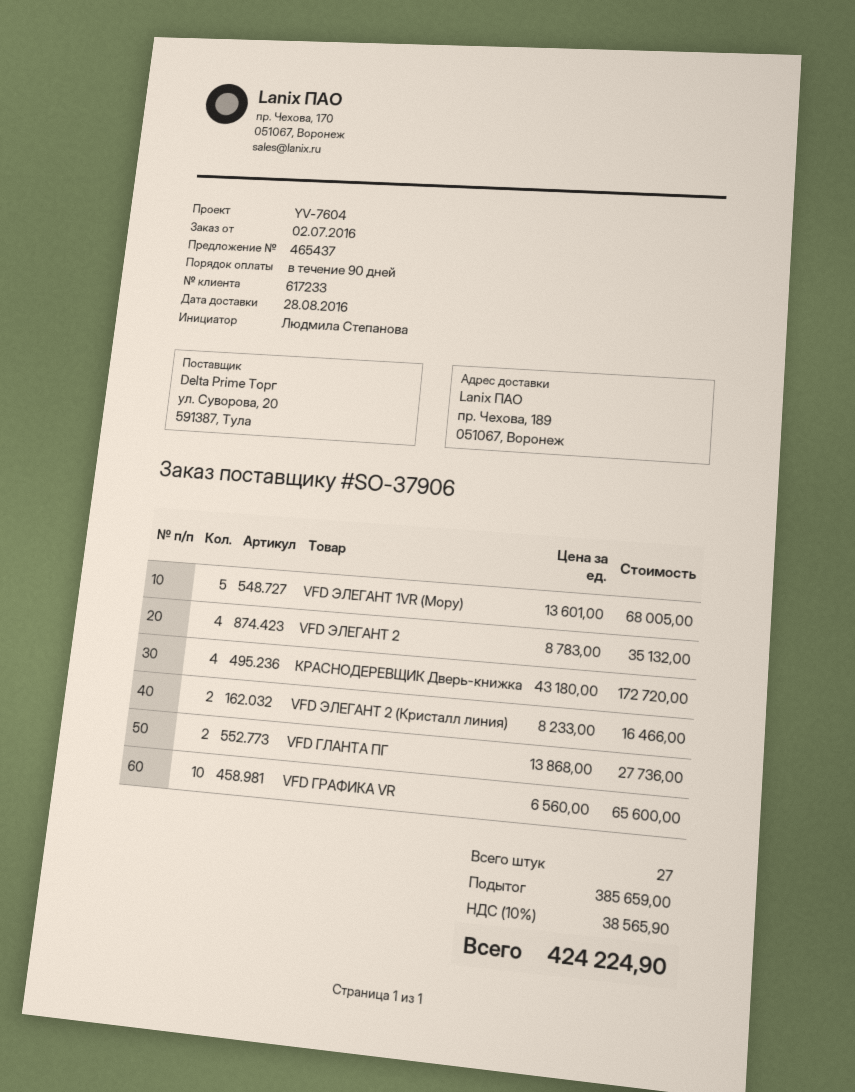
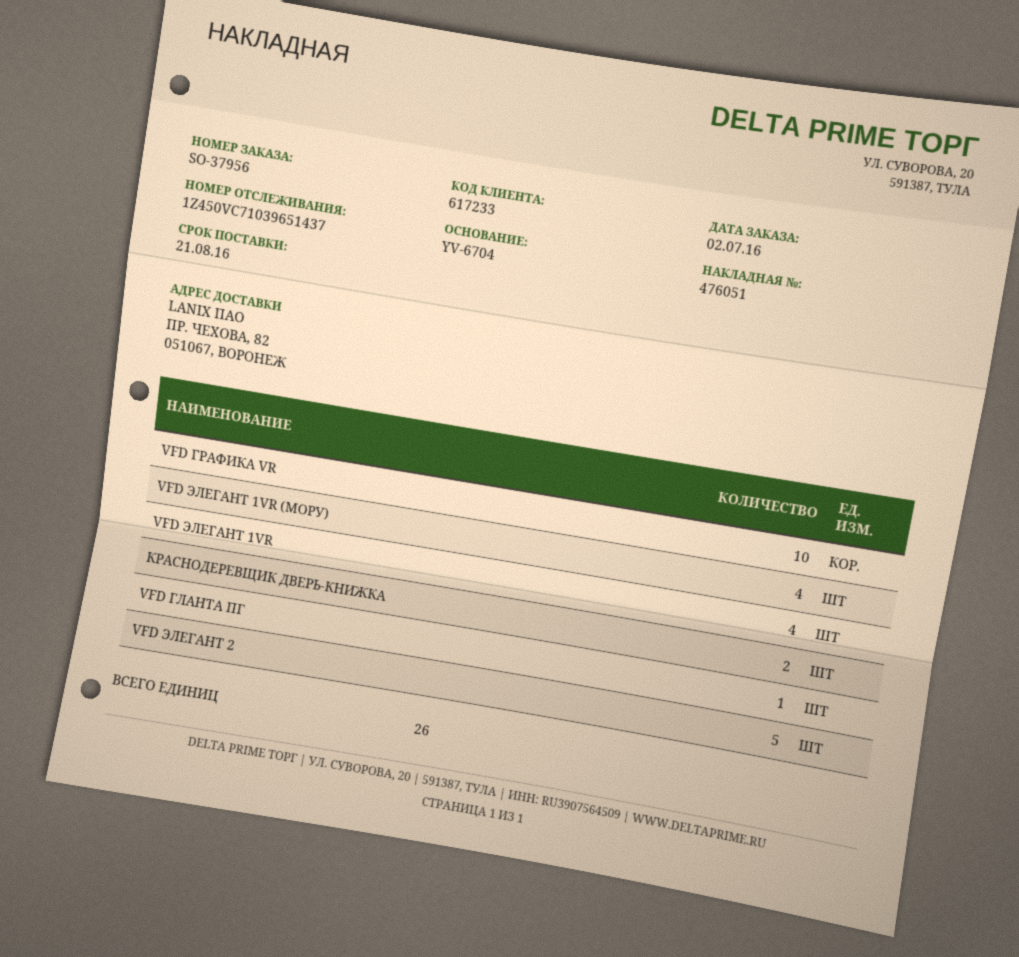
order number: SO-37906 -> SO-37956
delivery date: 2016-08-28 -> 2016-08-21
reference: YV-7604 -> YV-6704
ship to: пр. Чехова, 189, 051067, Воронеж -> ПР. ЧЕХОВА, 82, 051067, ВОРОНЕЖ
VFD ЭЛЕГАНТ 1VR (Мору): 5 -> 4
VFD ЭЛЕГАНТ 2: 4 -> 5
КРАСНОДЕРЕВЩИК Дверь-книжка: 4 -> 2
VFD ЭЛЕГАНТ 2 (Кристалл линия): 2 -> none
VFD ГЛАНТА ПГ: 2 -> 1
VFD ЭЛЕГАНТ 1VR: none -> 4
total quantity: 27 -> 26

